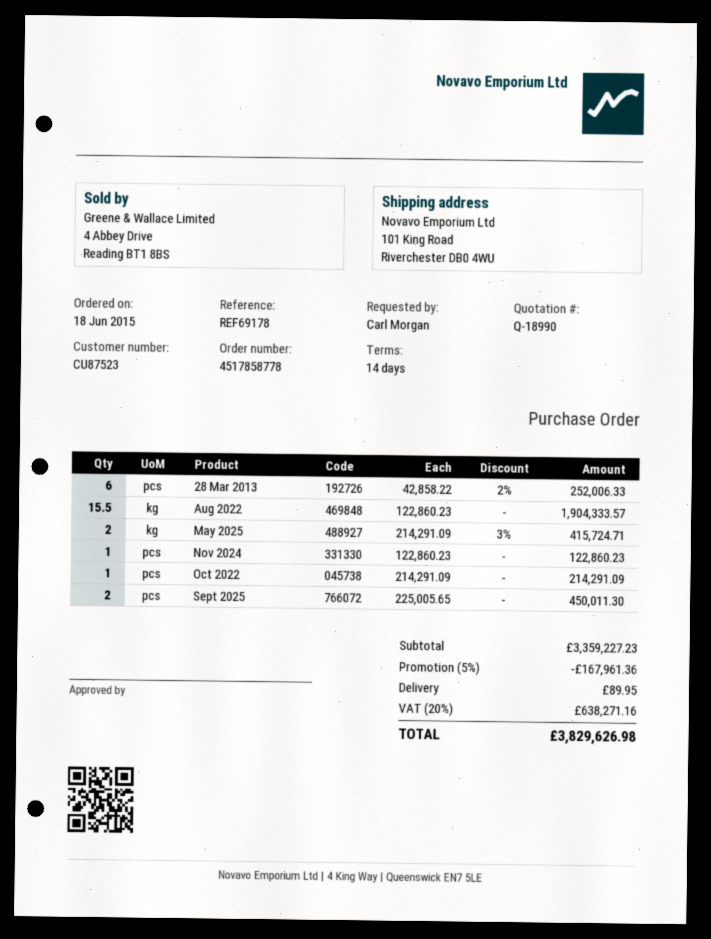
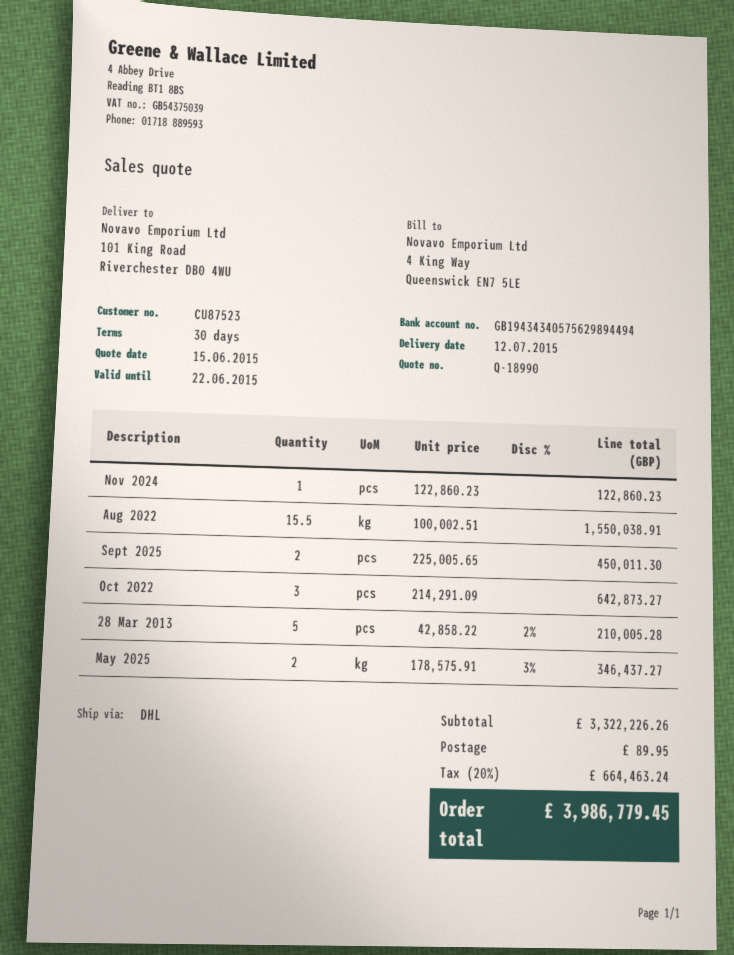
payment terms: 14 days -> 30 days
28 Mar 2013: 6 x 42858.22 - 2% = 252006.33 -> 5 x 42858.22 - 2% = 210005.28
Aug 2022: 15.5 x 122860.23 = 1904333.57 -> 15.5 x 100002.51 = 1550038.91
May 2025: 2 x 214291.09 - 3% = 415724.71 -> 2 x 178575.91 - 3% = 346437.27
Oct 2022: 1 x 214291.09 = 214291.09 -> 3 x 214291.09 = 642873.27
subtotal: 3359227.23 -> 3322226.26
discount: 5% = 167961.36 -> none
tax: 20% = 638271.16 -> 20% = 664463.24
total: 3829626.98 -> 3986779.45

